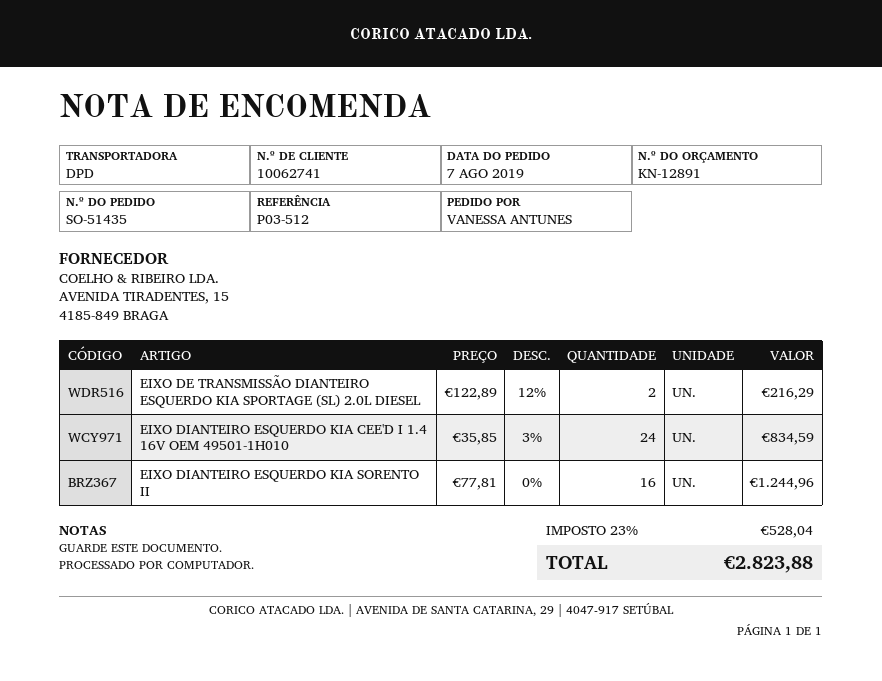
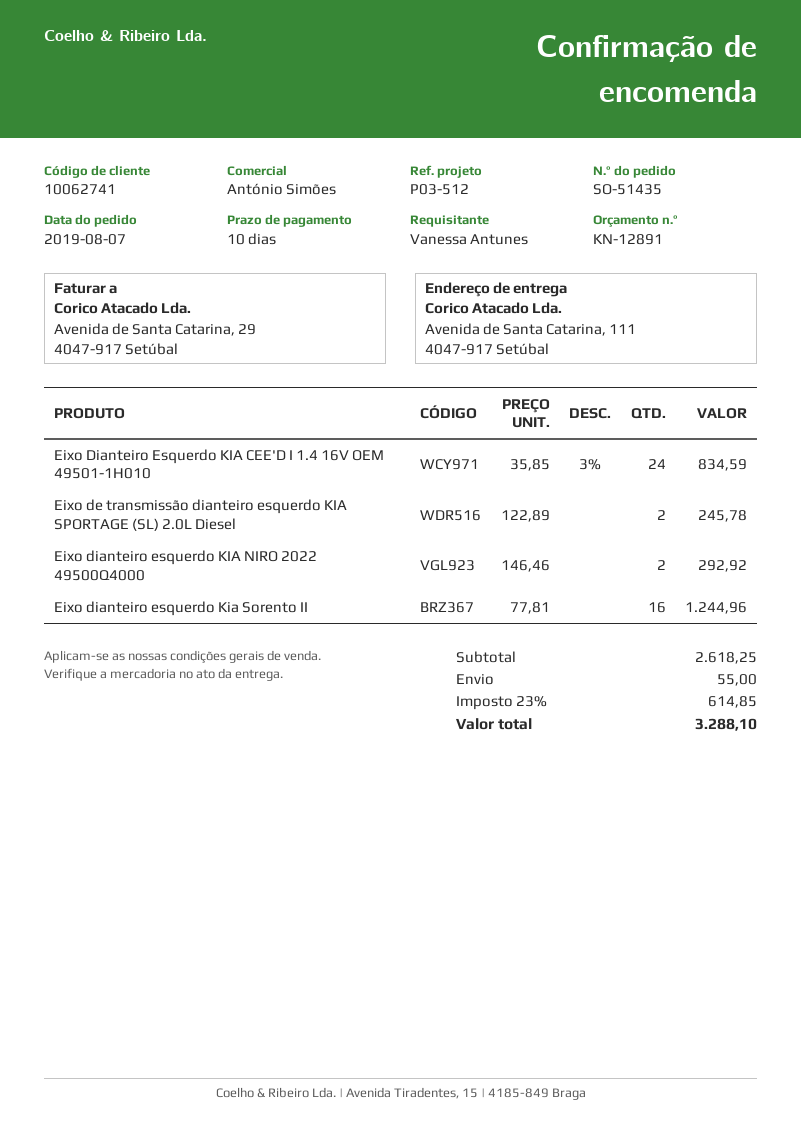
EIXO DE TRANSMISSÃO DIANTEIRO ESQUERDO KIA SPORTAGE (SL) 2.0L DIESEL: 2 x 122.89 - 12% = 216.29 -> 2 x 122.89 = 245.78
Eixo dianteiro esquerdo KIA NIRO 2022 49500Q4000: none -> 2 x 146.46 = 292.92
shipping: none -> 55.00
tax: 23% = 528.04 -> 23% = 614.85
total: 2823.88 -> 3288.10

